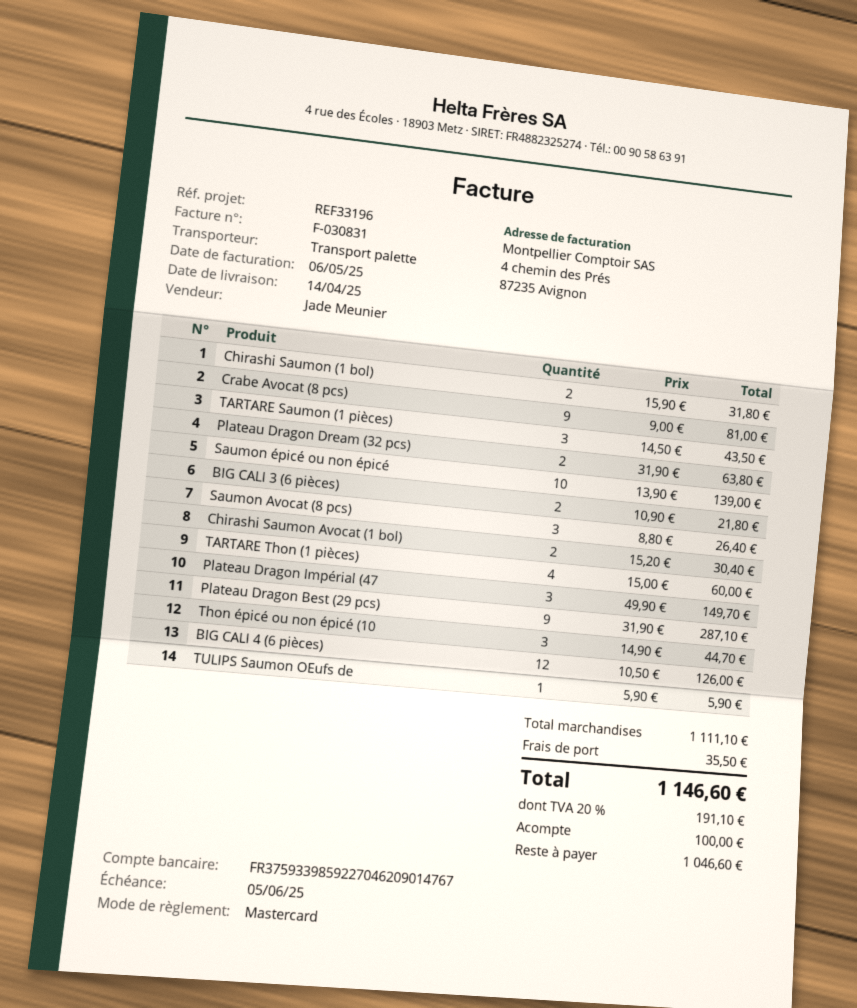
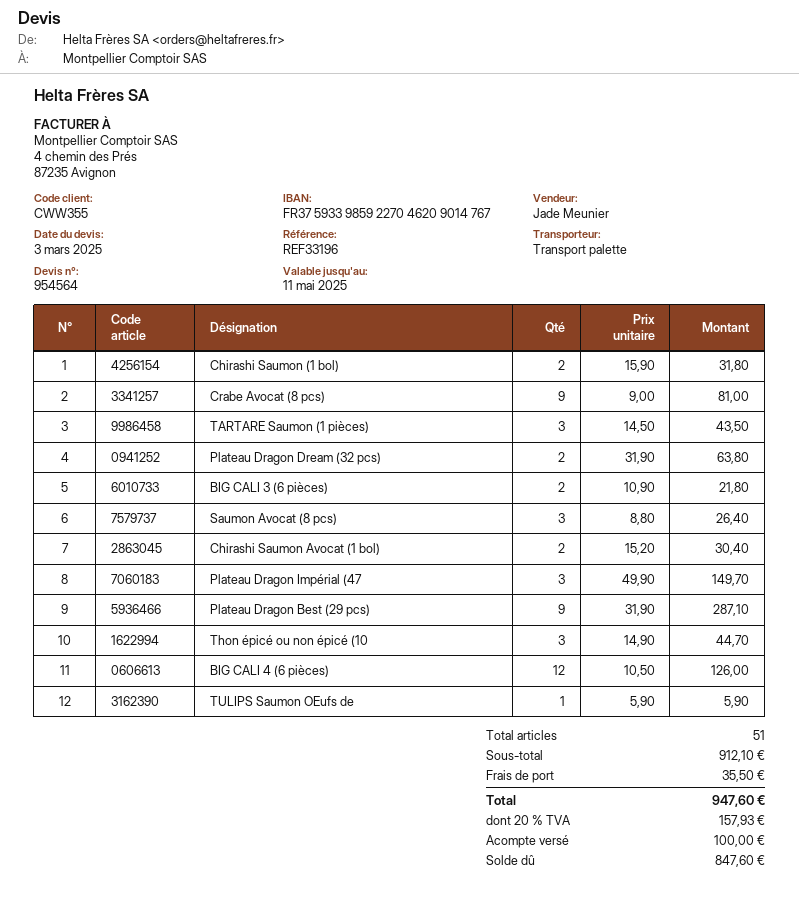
Saumon épicé ou non épicé: 10 x 13.90 = 139.00 -> none
TARTARE Thon (1 pièces): 4 x 15.00 = 60.00 -> none
subtotal: 1111.10 -> 912.10
tax: 20% = 191.10 -> 20% = 157.93
total: 1146.60 -> 947.60
balance: 1046.60 -> 847.60

